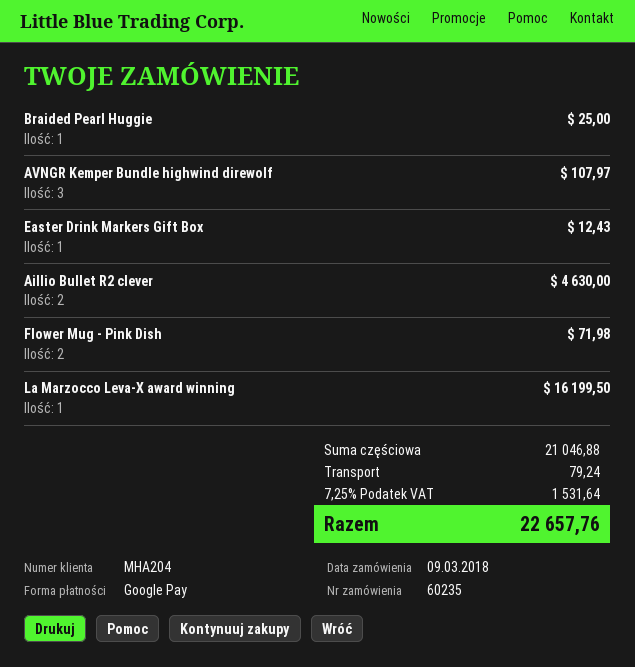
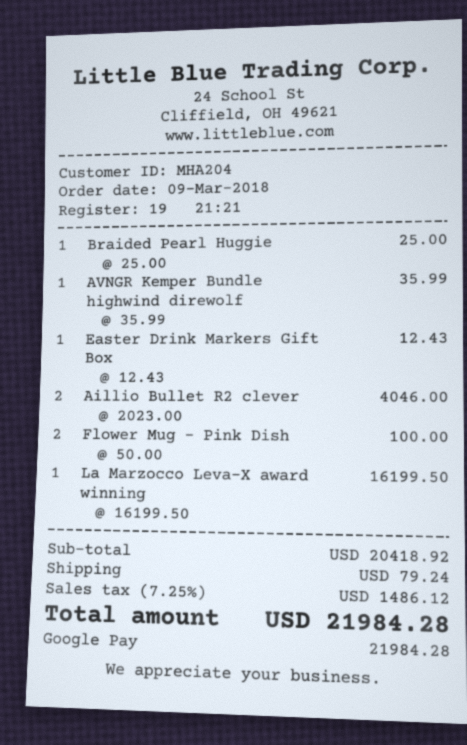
AVNGR Kemper Bundle highwind direwolf: 3 for 107.97 -> 1 for 35.99
Aillio Bullet R2 clever: 2 for 4630.00 -> 2 for 4046.00
Flower Mug - Pink Dish: 2 for 71.98 -> 2 for 100.00
subtotal: 21046.88 -> 20418.92
tax: 7.25% = 1531.64 -> 7.25% = 1486.12
total: 22657.76 -> 21984.28

